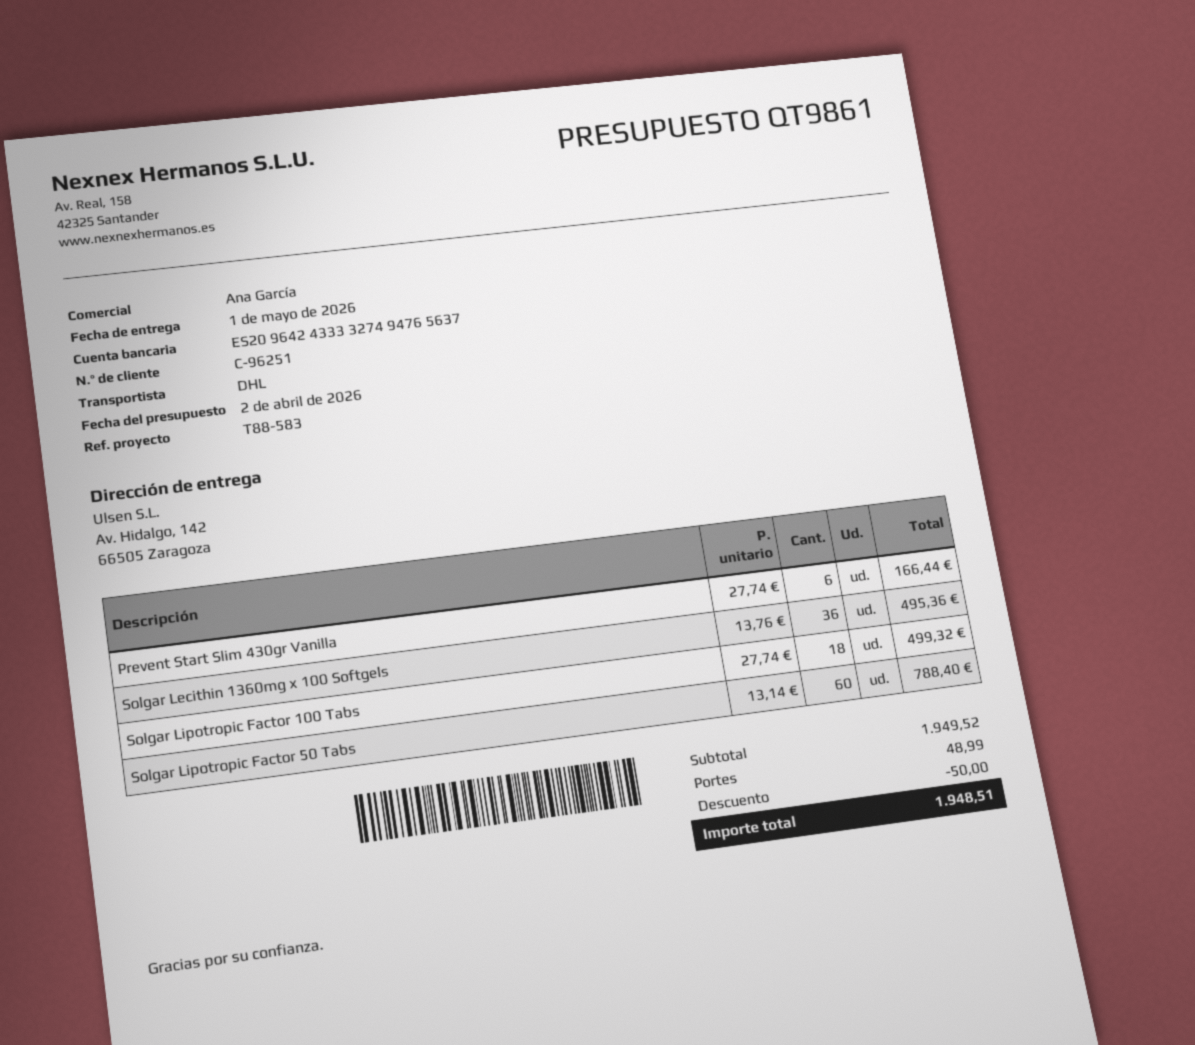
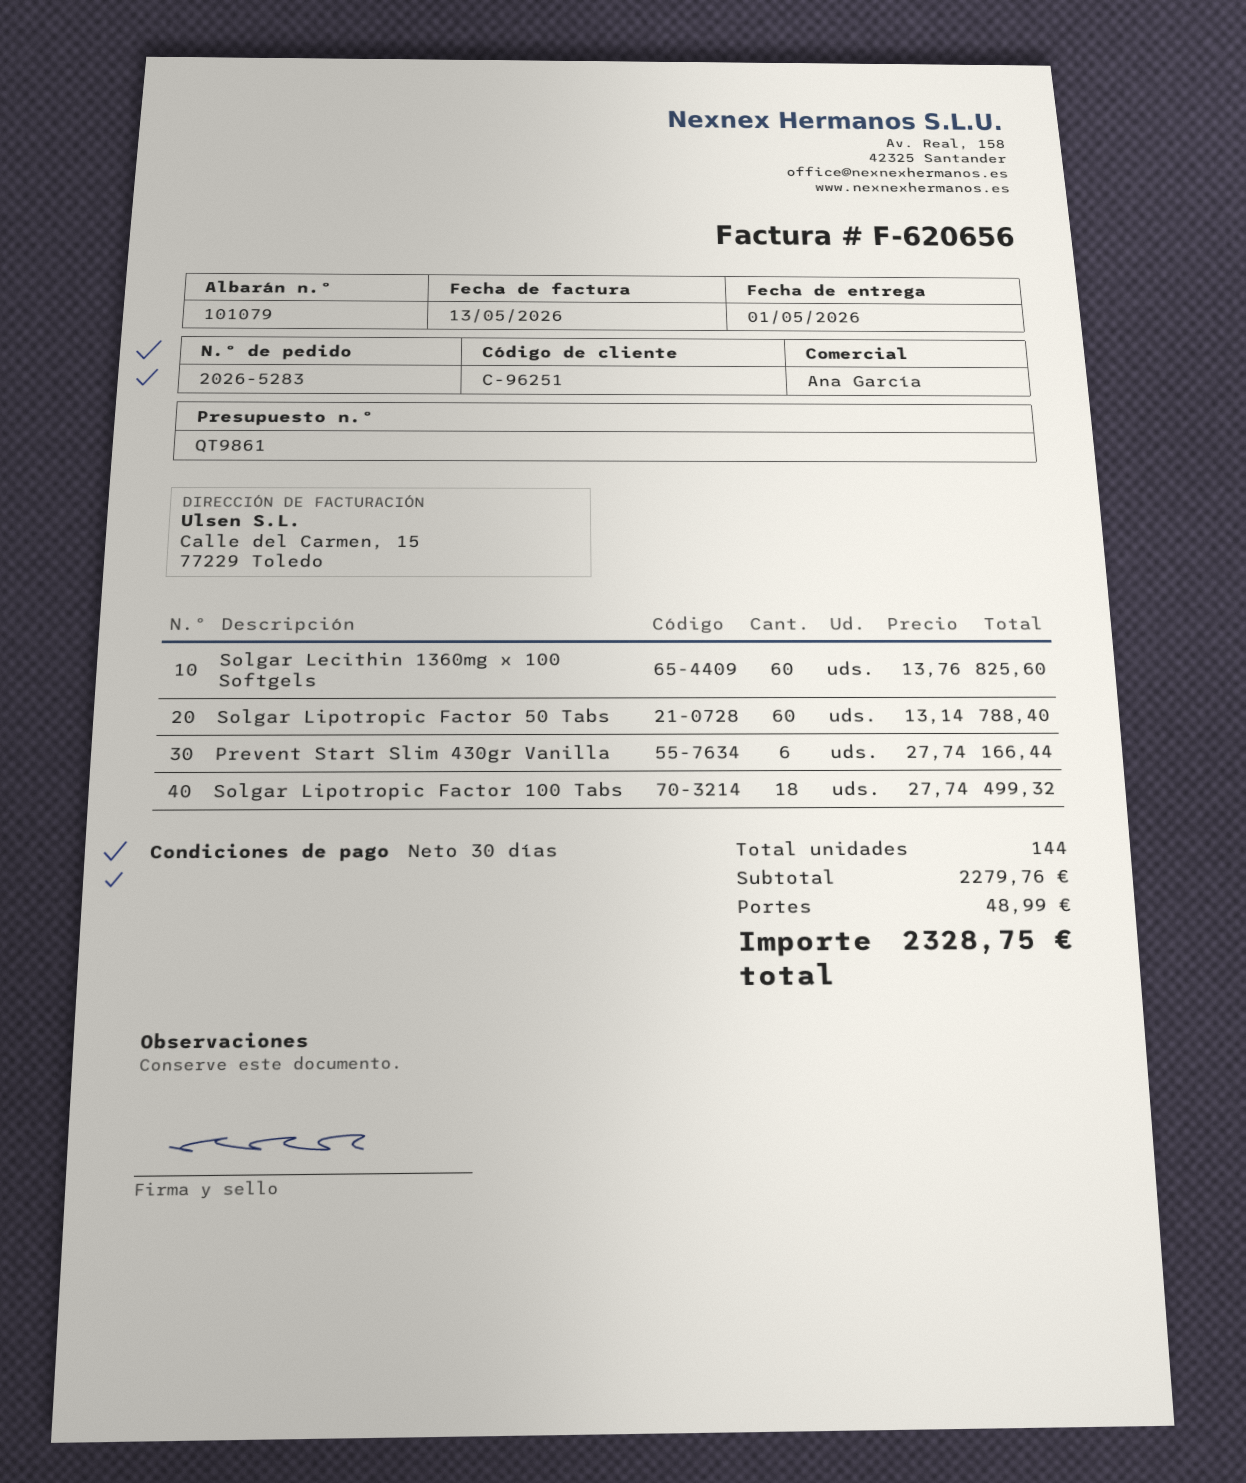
Solgar Lecithin 1360mg x 100 Softgels: 36 x 13.76 = 495.36 -> 60 x 13.76 = 825.60
subtotal: 1949.52 -> 2279.76
discount: 50.00 -> none
total: 1948.51 -> 2328.75

